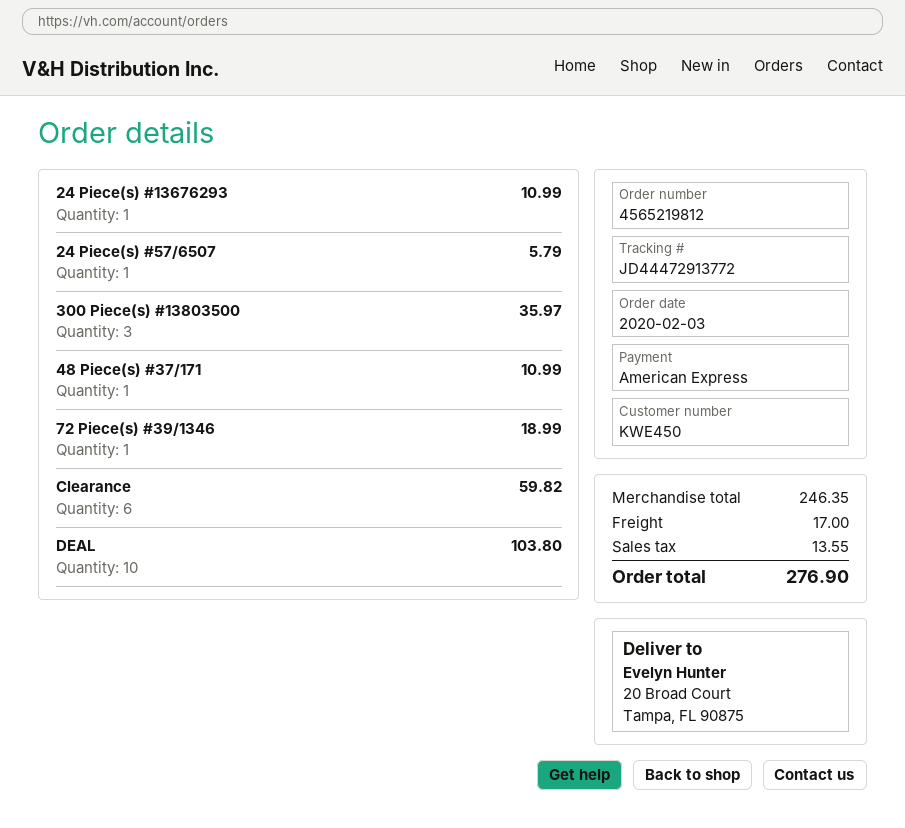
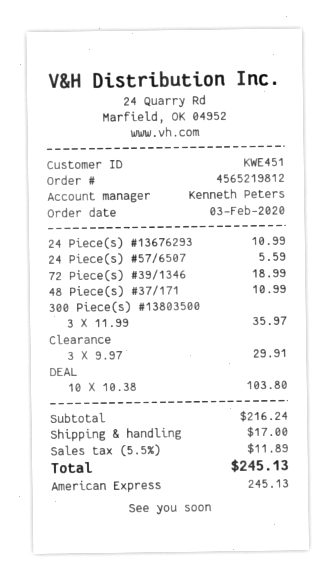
customer number: KWE450 -> KWE451
24 Piece(s) #57/6507: 1 for 5.79 -> 1 for 5.59
Clearance: 6 for 59.82 -> 3 for 29.91
subtotal: 246.35 -> 216.24
tax: 13.55 -> 11.89
total: 276.90 -> 245.13

